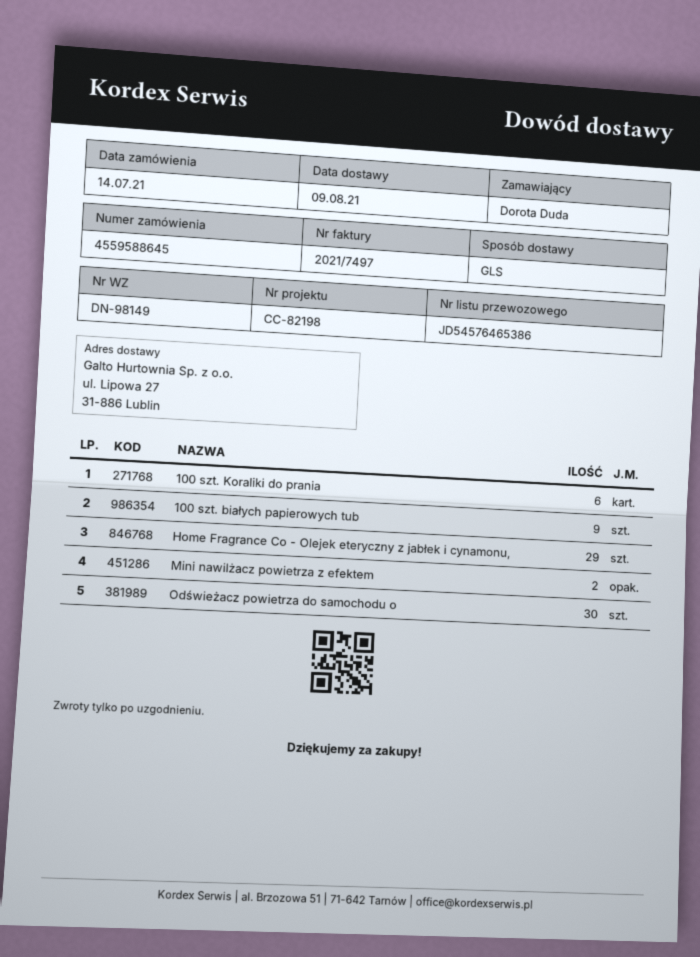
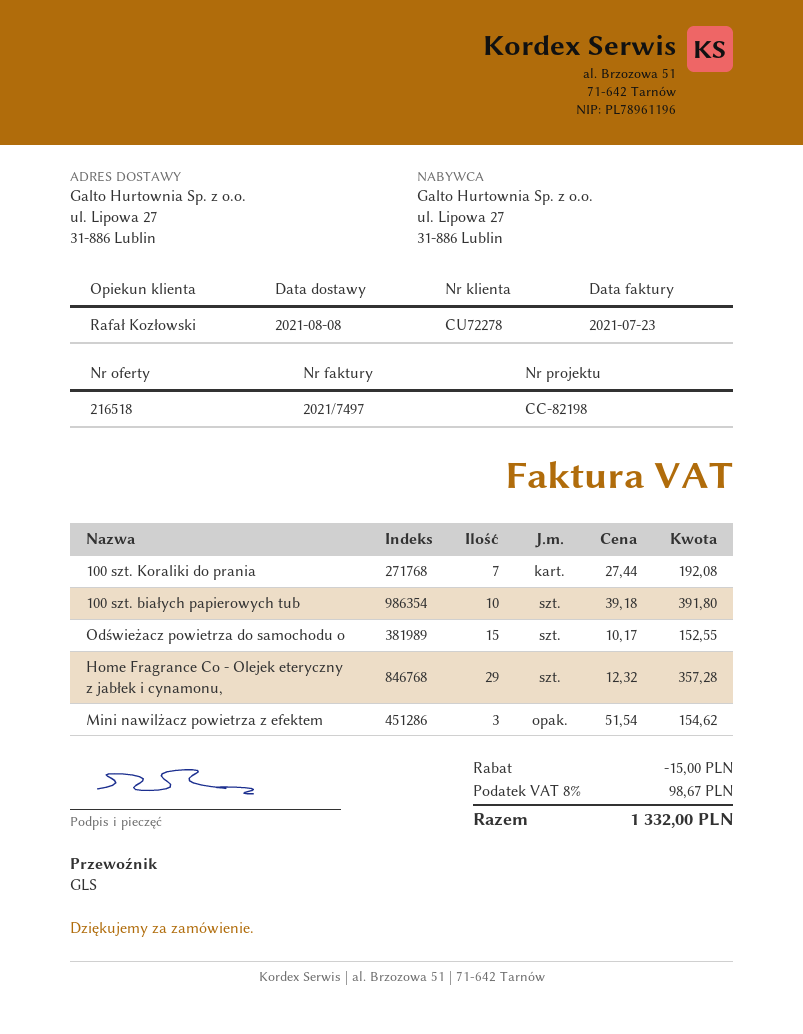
delivery date: 2021-08-09 -> 2021-08-08
100 szt. Koraliki do prania: 6 -> 7
100 szt. białych papierowych tub: 9 -> 10
Mini nawilżacz powietrza z efektem: 2 -> 3
Odświeżacz powietrza do samochodu o: 30 -> 15

